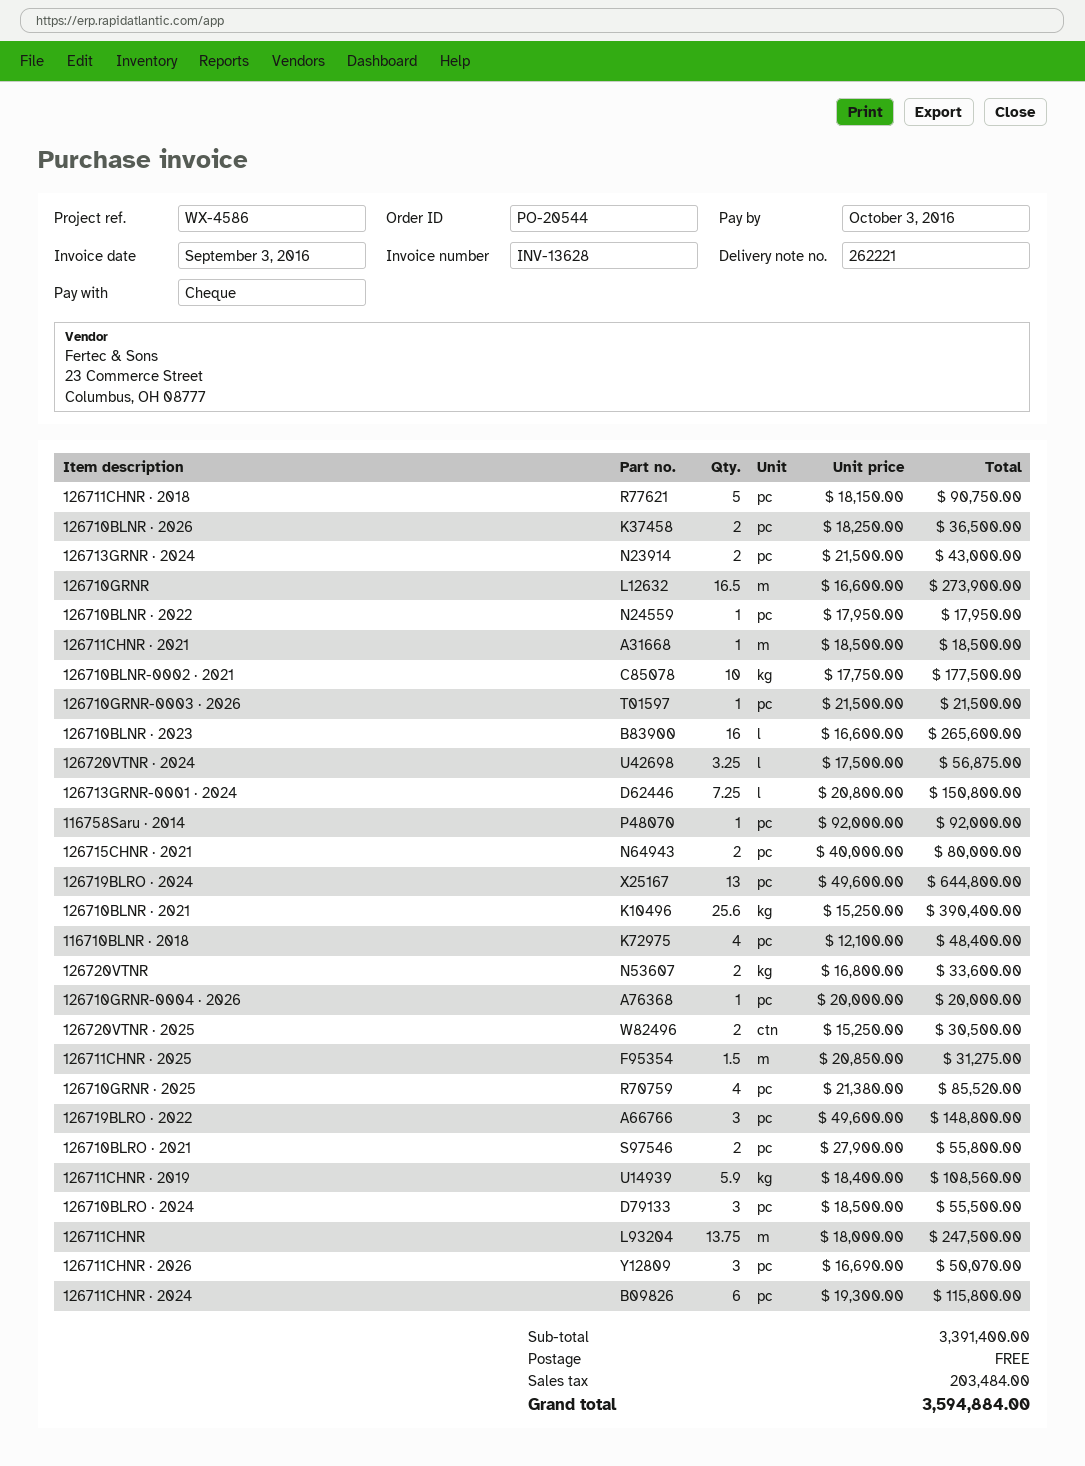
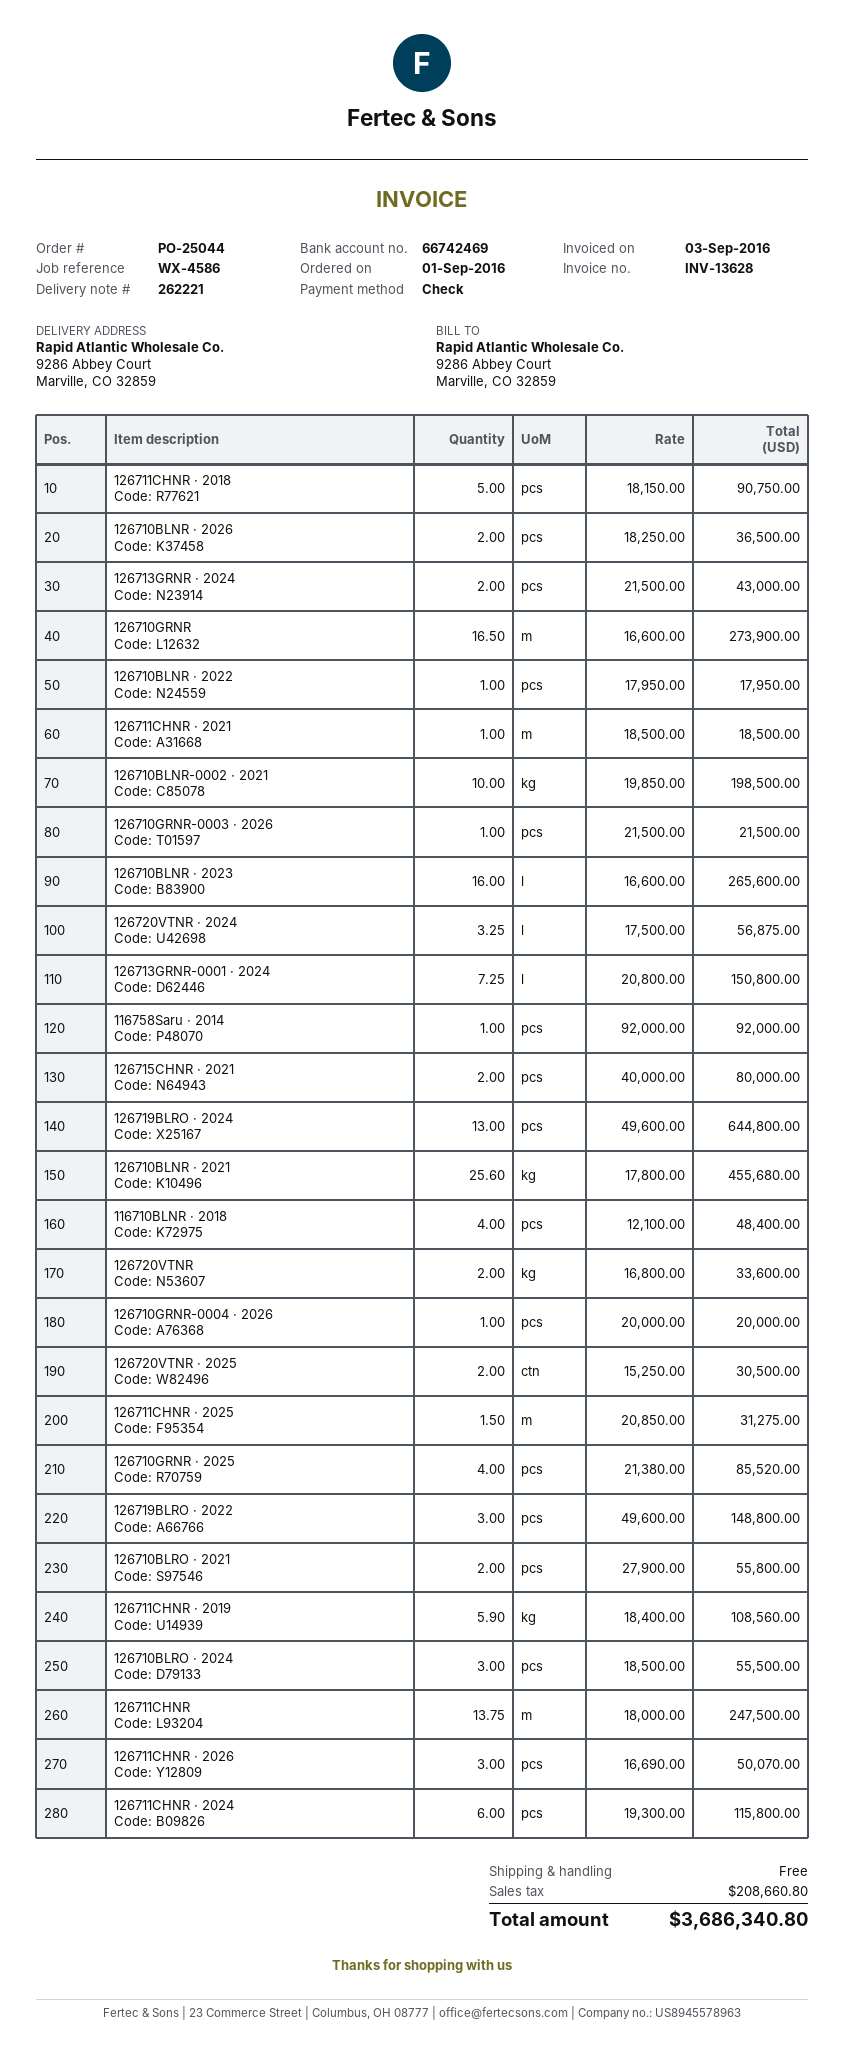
order number: PO-20544 -> PO-25044
126710BLNR-0002 · 2021: 10 x 17750.00 = 177500.00 -> 10 x 19850.00 = 198500.00
126710BLNR · 2021: 25.6 x 15250.00 = 390400.00 -> 25.6 x 17800.00 = 455680.00
tax: 203484.00 -> 208660.80
total: 3594884.00 -> 3686340.80

